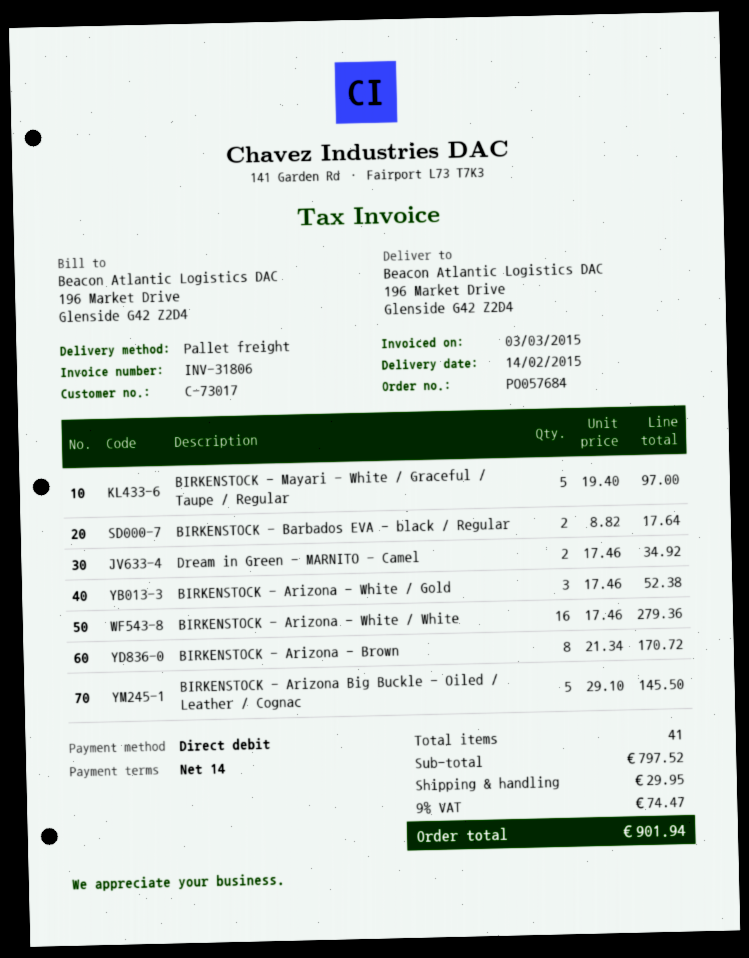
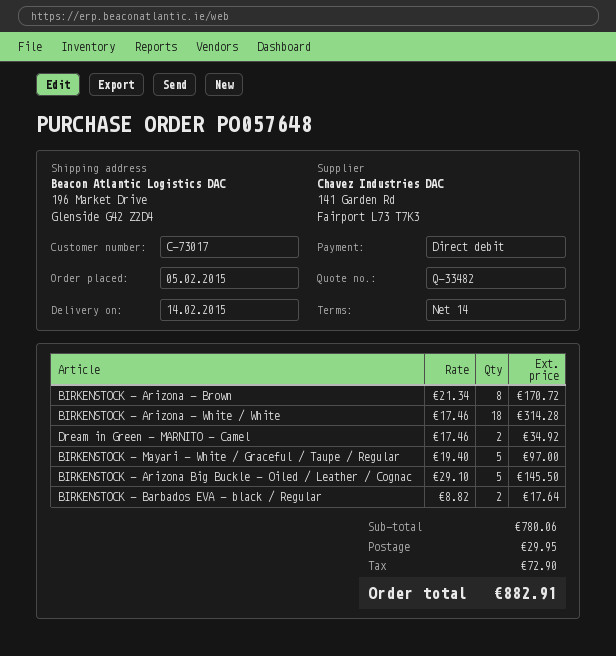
order number: PO057684 -> PO057648
BIRKENSTOCK - Arizona - White / Gold: 3 x 17.46 = 52.38 -> none
BIRKENSTOCK - Arizona - White / White: 16 x 17.46 = 279.36 -> 18 x 17.46 = 314.28
subtotal: 797.52 -> 780.06
tax: 74.47 -> 72.90
total: 901.94 -> 882.91

